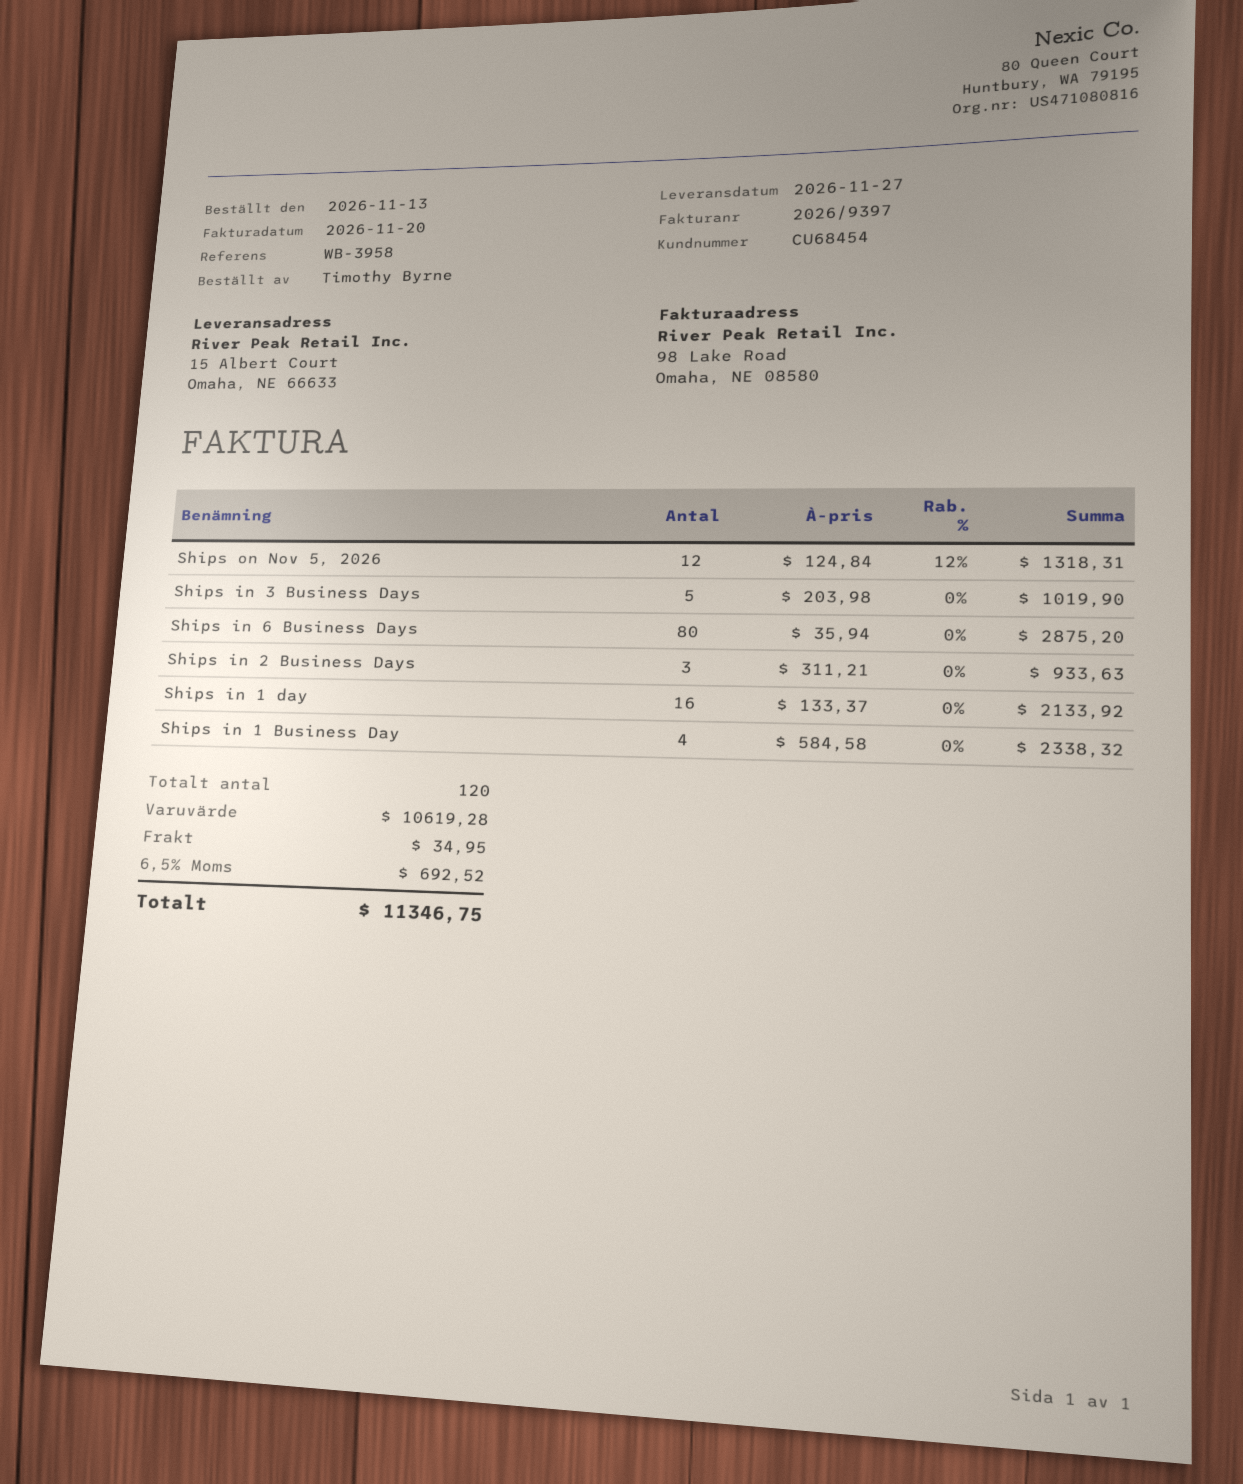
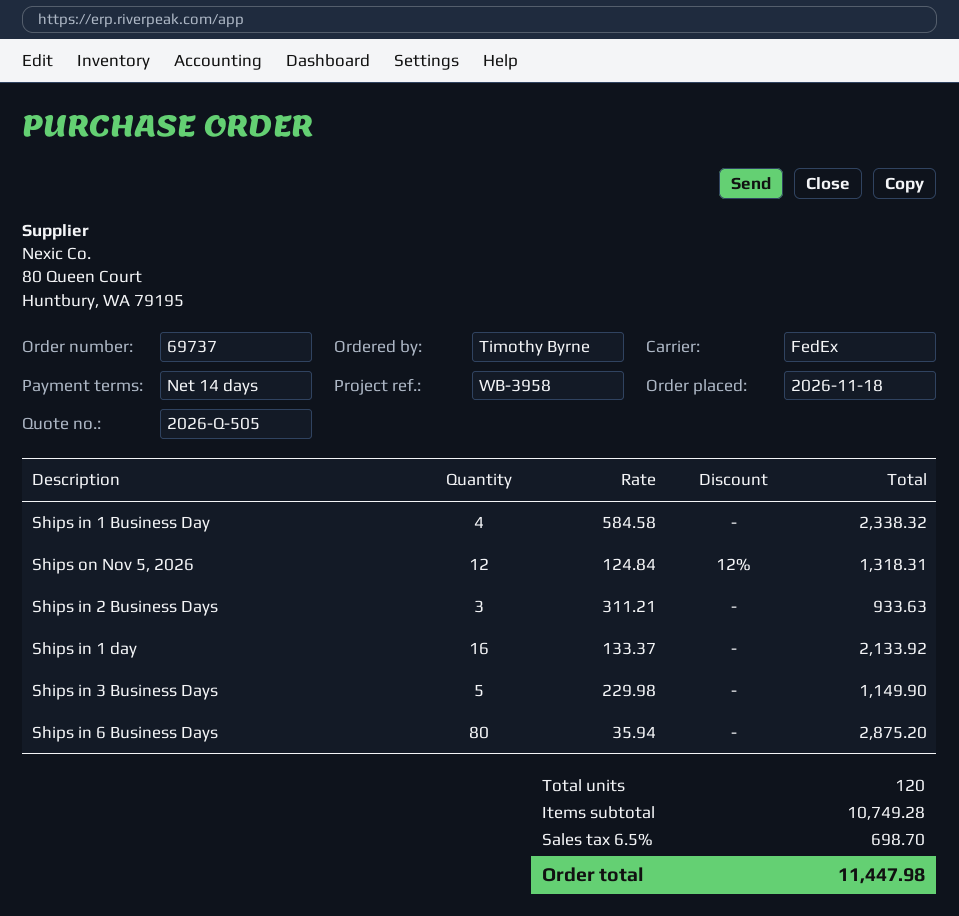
order date: 2026-11-13 -> 2026-11-18
Ships in 3 Business Days: 5 x 203.98 = 1019.90 -> 5 x 229.98 = 1149.90
subtotal: 10619.28 -> 10749.28
shipping: 34.95 -> none
tax: 6.5% = 692.52 -> 6.5% = 698.70
total: 11346.75 -> 11447.98

